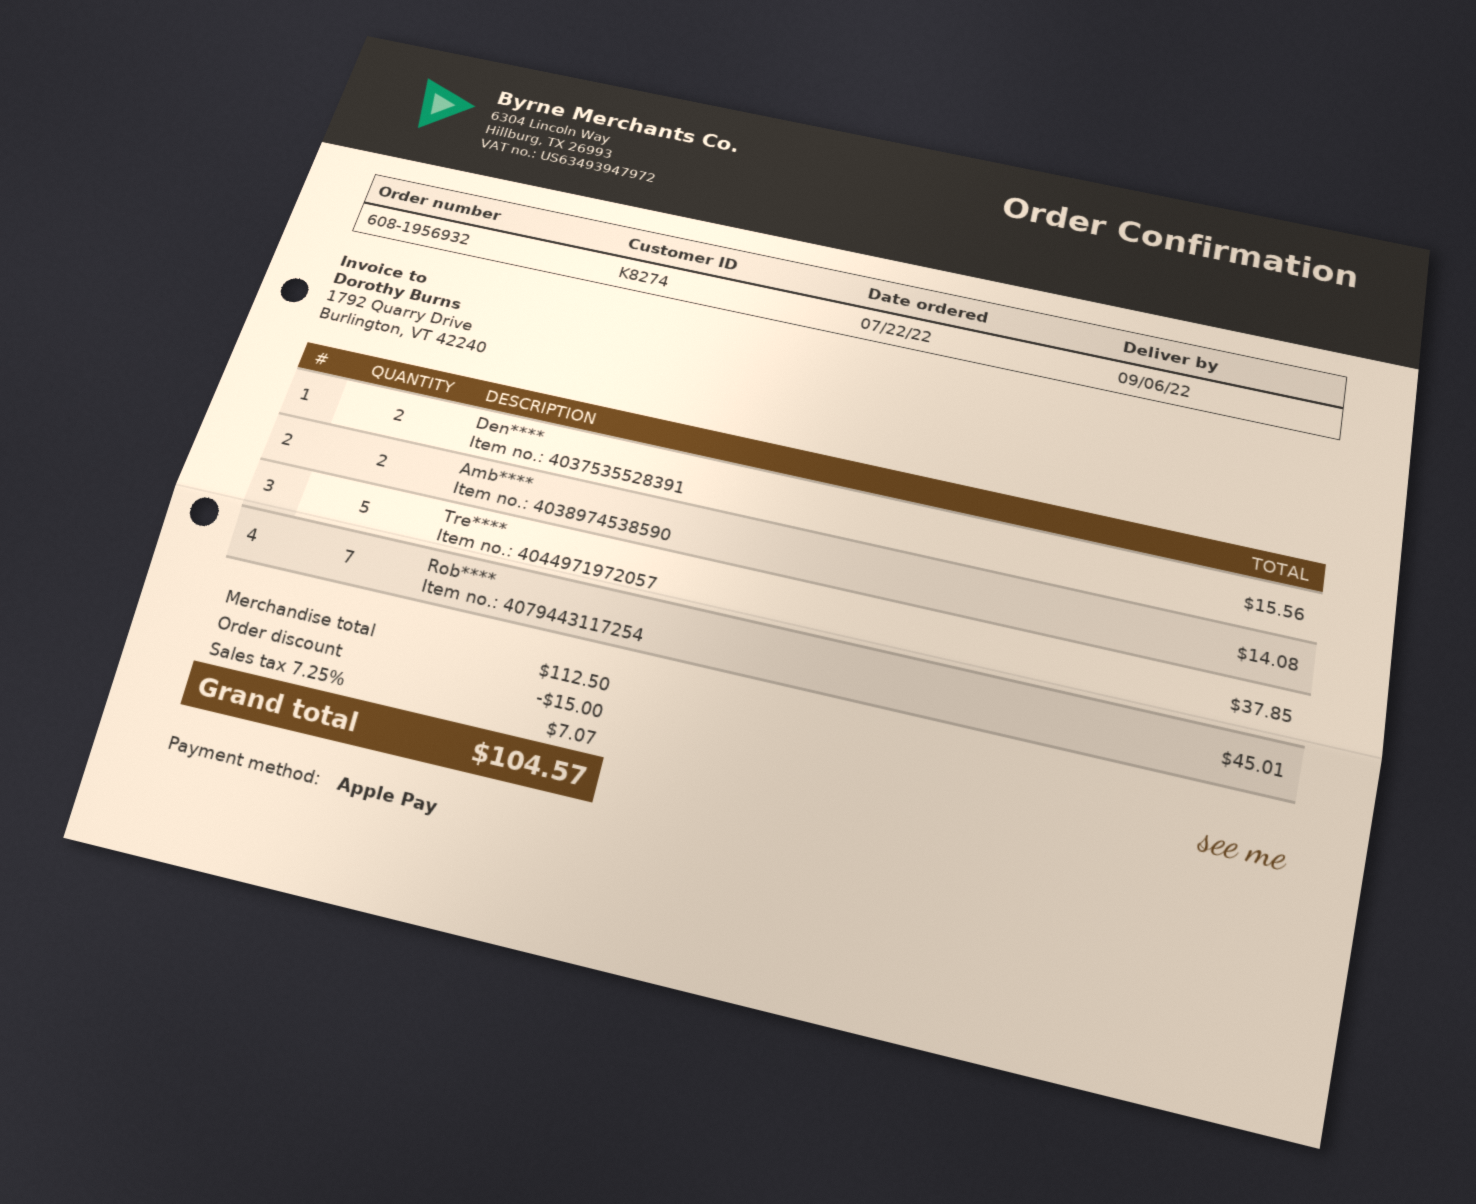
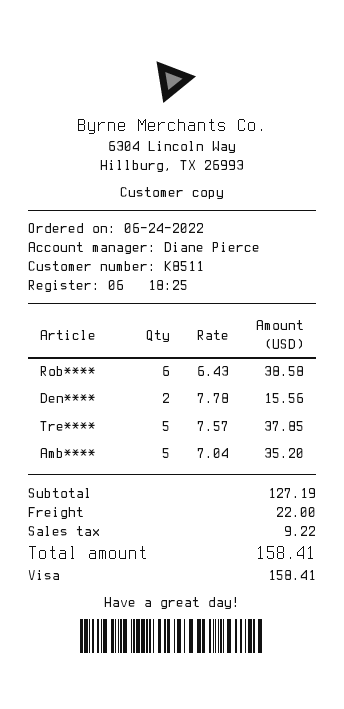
order date: 2022-07-22 -> 2022-06-24
customer number: K8274 -> K8511
payment method: Apple Pay -> Visa
Amb****: 2 for 14.08 -> 5 for 35.20
Rob****: 7 for 45.01 -> 6 for 38.58
subtotal: 112.50 -> 127.19
discount: 15.00 -> none
shipping: none -> 22.00
tax: 7.07 -> 9.22
total: 104.57 -> 158.41

